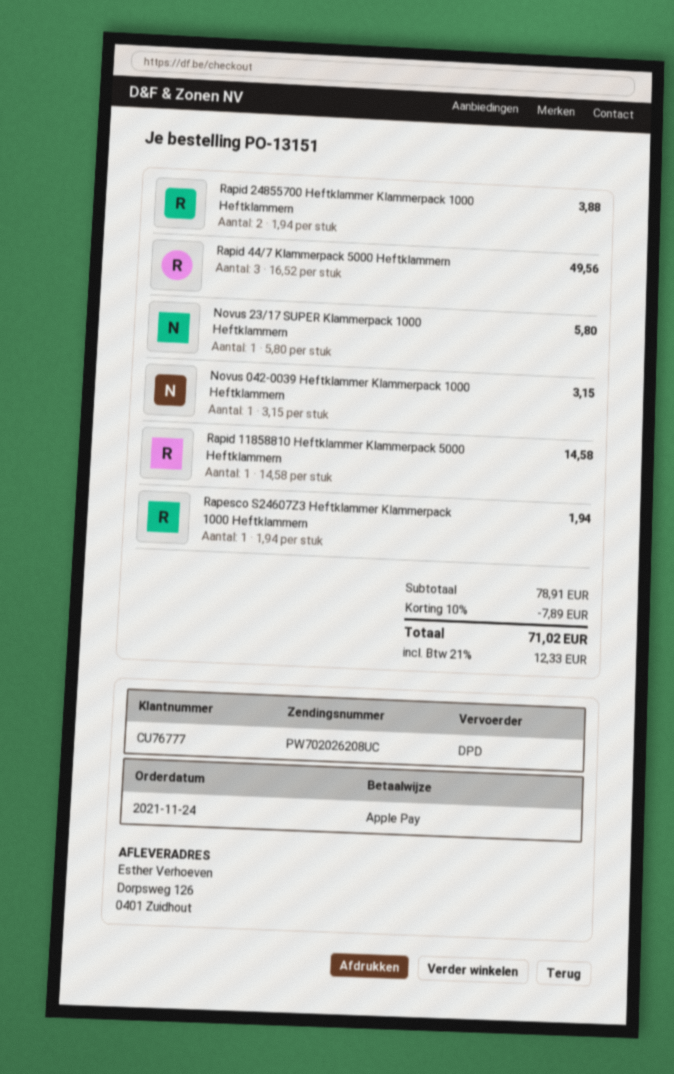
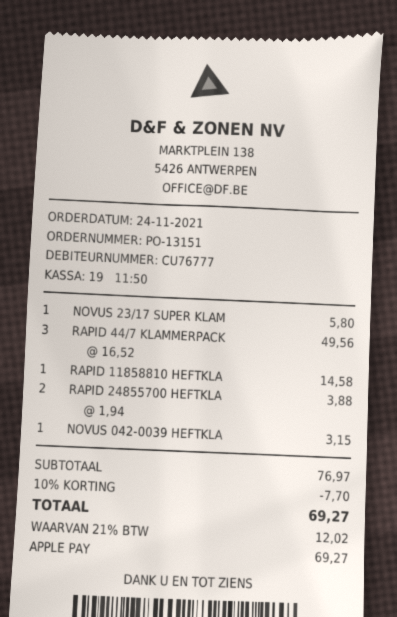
Rapesco S24607Z3 Heftklammer Klammerpack 1000 Heftklammern: 1 x 1.94 = 1.94 -> none
subtotal: 78.91 -> 76.97
discount: 10% = 7.89 -> 10% = 7.70
tax: 21% = 12.33 -> 21% = 12.02
total: 71.02 -> 69.27

